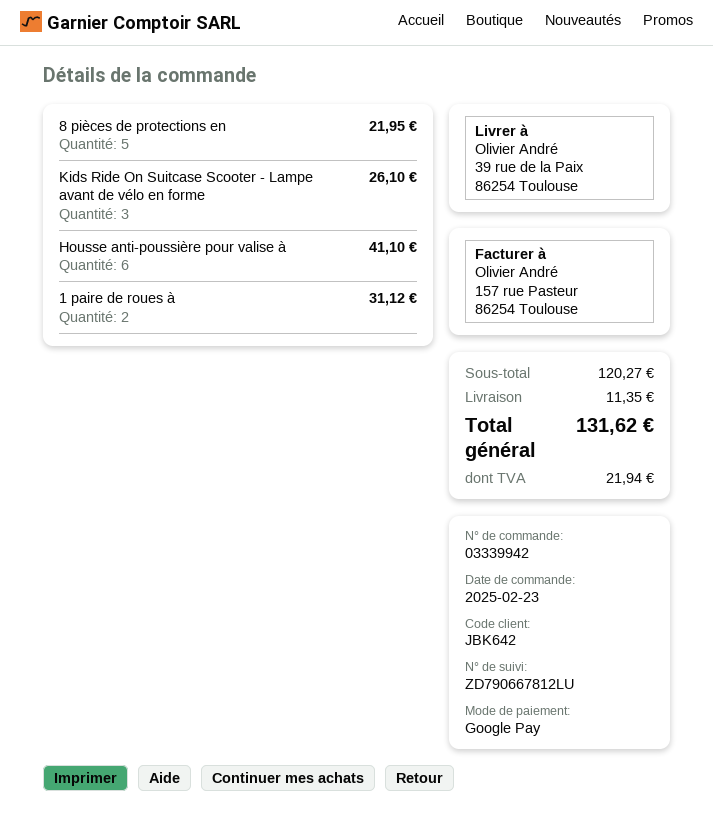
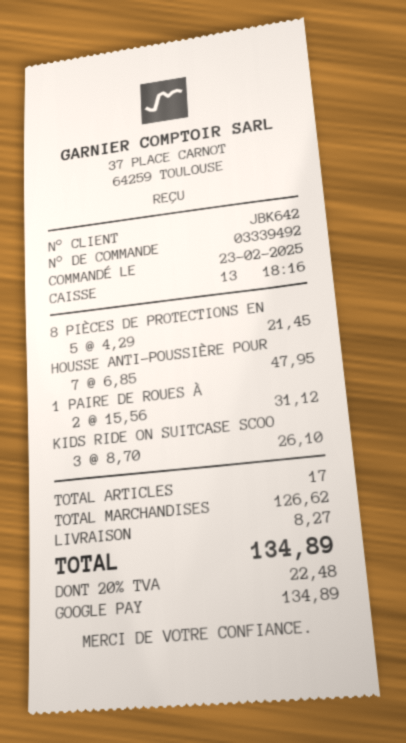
order number: 03339942 -> 03339492
8 pièces de protections en: 5 for 21.95 -> 5 for 21.45
Housse anti-poussière pour valise à: 6 for 41.10 -> 7 for 47.95
subtotal: 120.27 -> 126.62
shipping: 11.35 -> 8.27
tax: 21.94 -> 22.48
total: 131.62 -> 134.89

